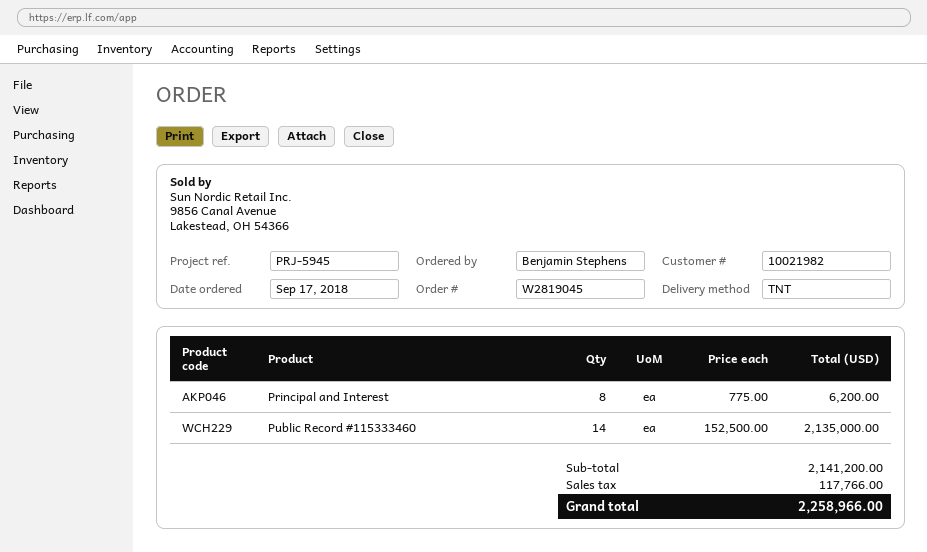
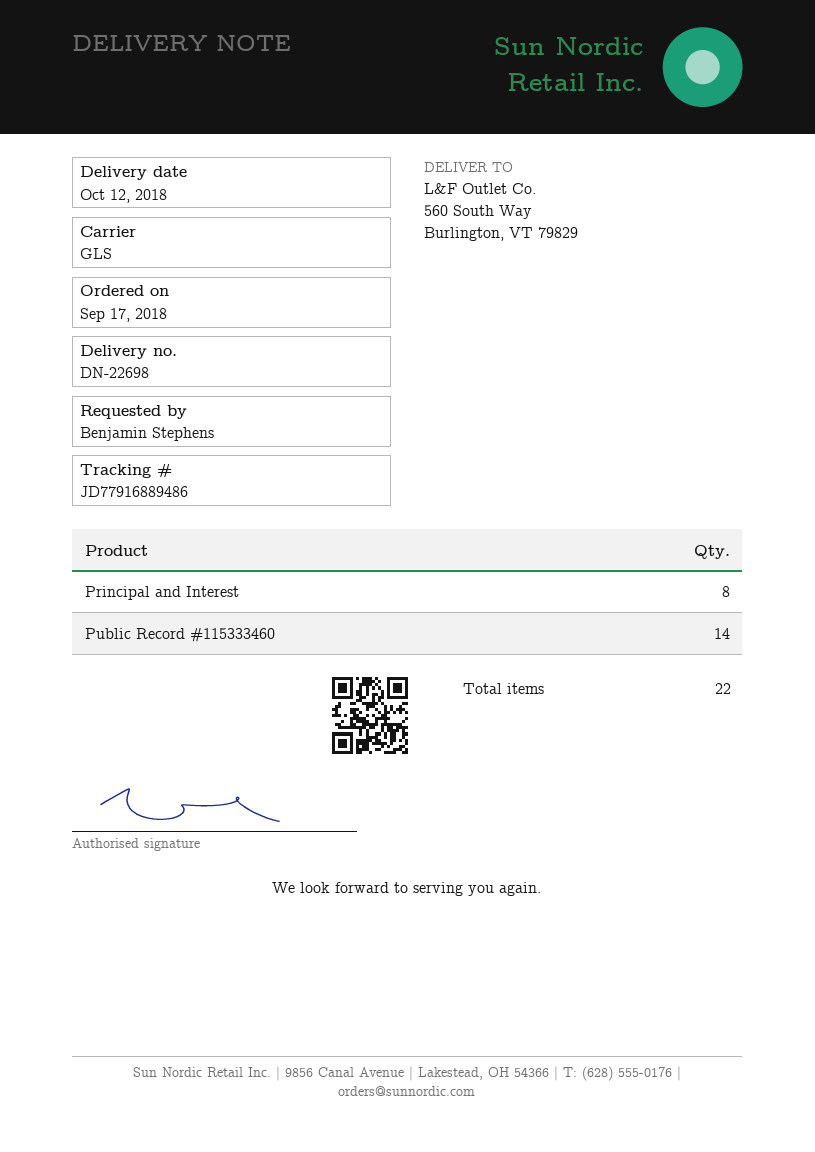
shipping method: TNT -> GLS

